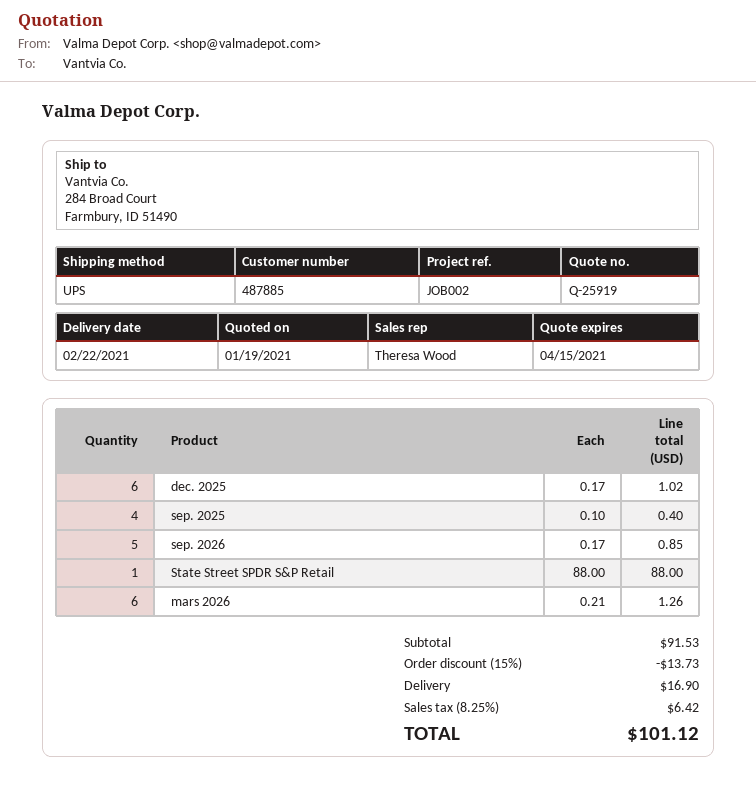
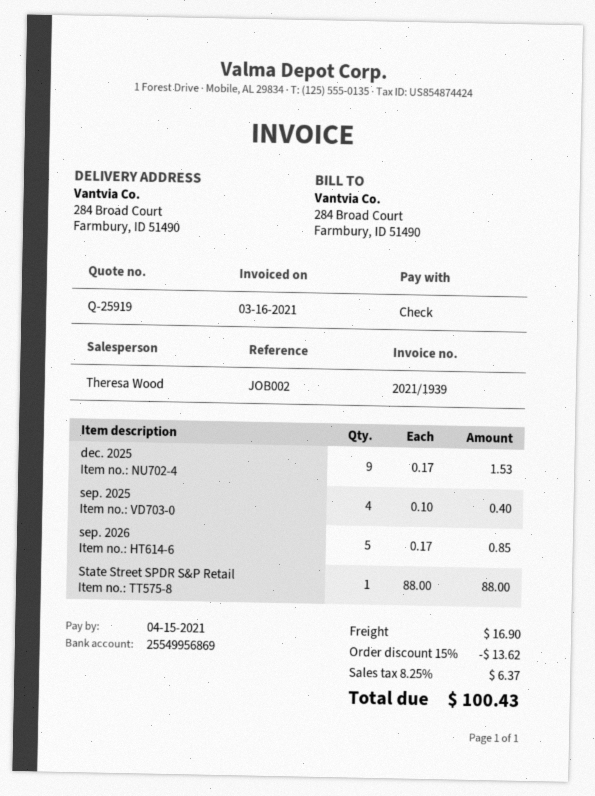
dec. 2025: 6 x 0.17 = 1.02 -> 9 x 0.17 = 1.53
mars 2026: 6 x 0.21 = 1.26 -> none
discount: 15% = 13.73 -> 15% = 13.62
tax: 8.25% = 6.42 -> 8.25% = 6.37
total: 101.12 -> 100.43

